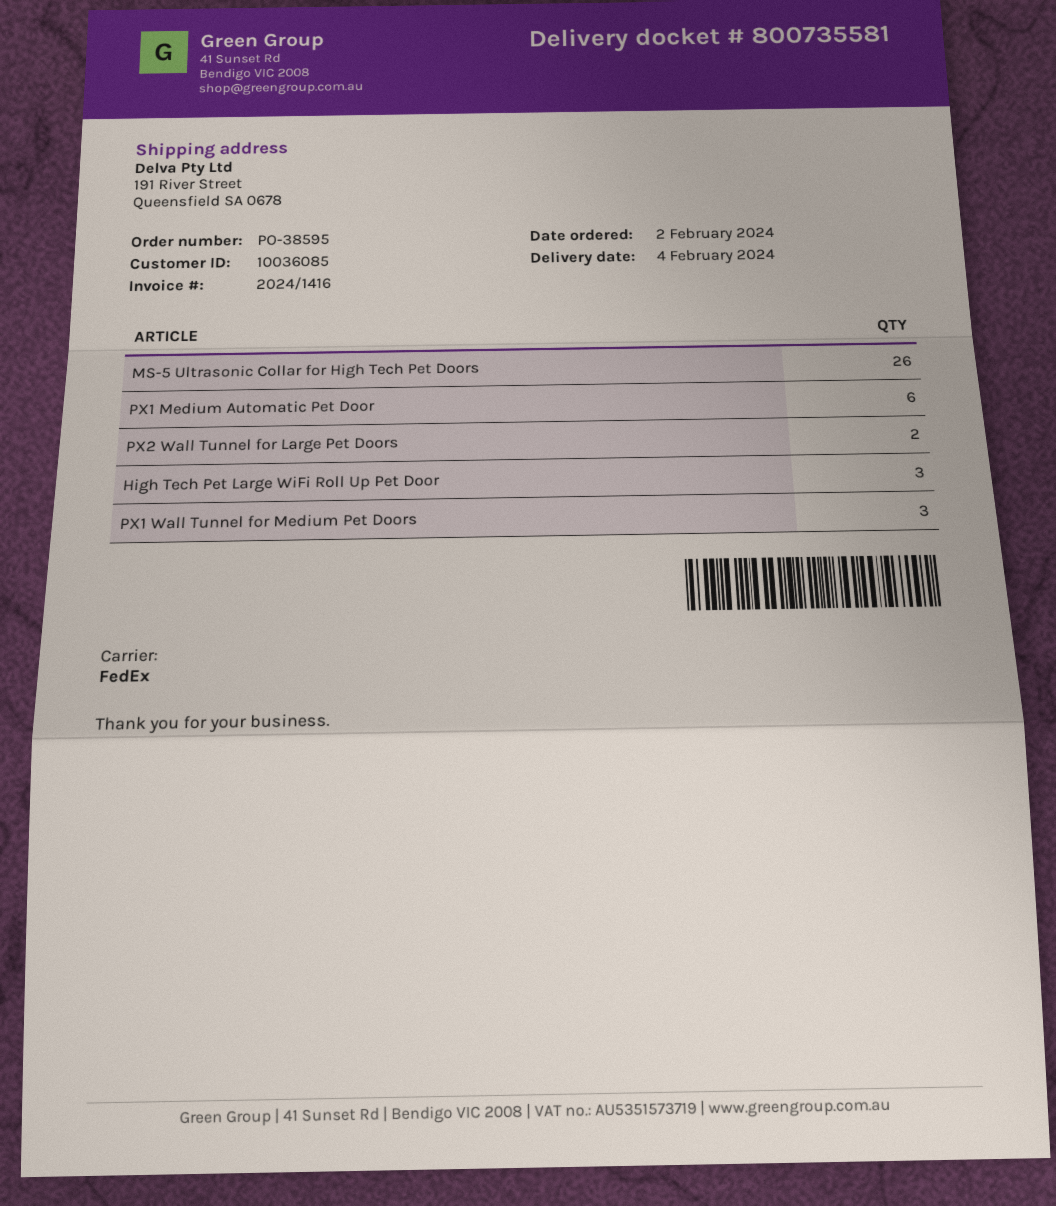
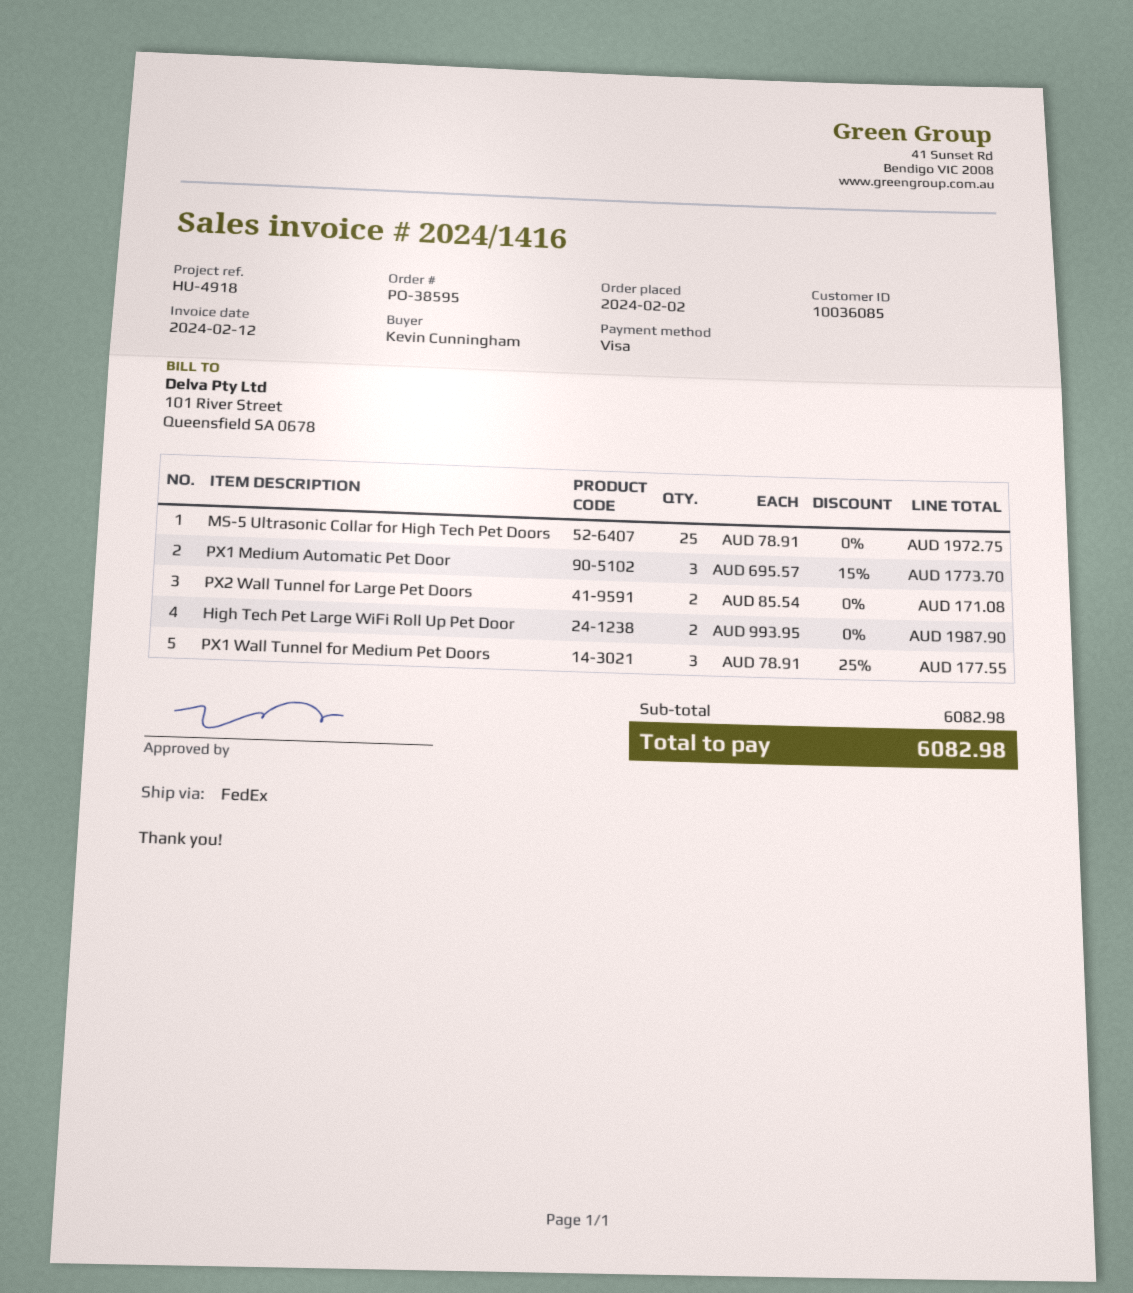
MS-5 Ultrasonic Collar for High Tech Pet Doors: 26 -> 25
PX1 Medium Automatic Pet Door: 6 -> 3
High Tech Pet Large WiFi Roll Up Pet Door: 3 -> 2

